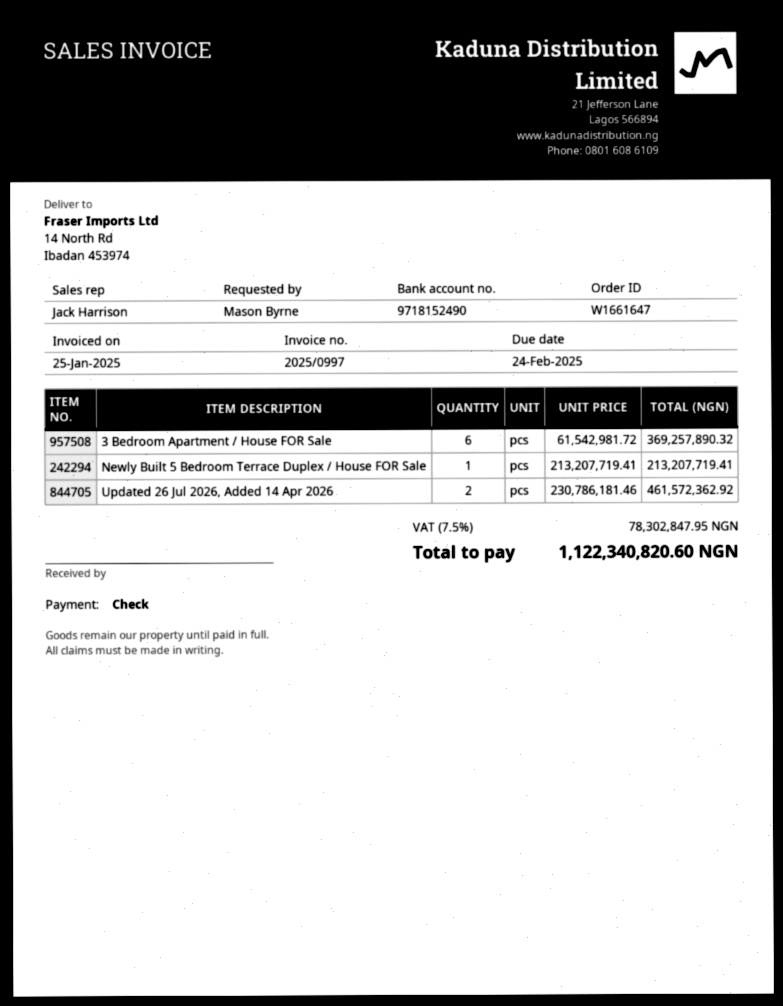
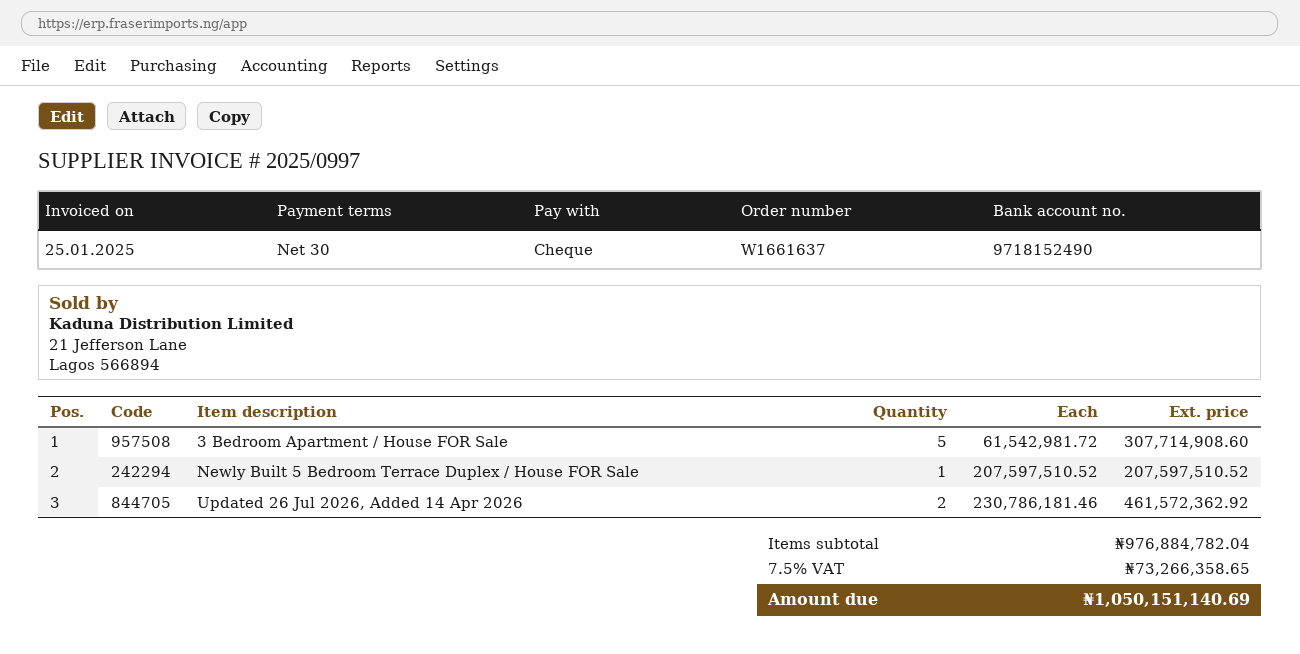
order number: W1661647 -> W1661637
3 Bedroom Apartment / House FOR Sale: 6 x 61542981.72 = 369257890.32 -> 5 x 61542981.72 = 307714908.60
Newly Built 5 Bedroom Terrace Duplex / House FOR Sale: 1 x 213207719.41 = 213207719.41 -> 1 x 207597510.52 = 207597510.52
tax: 7.5% = 78302847.95 -> 7.5% = 73266358.65
total: 1122340820.60 -> 1050151140.69

